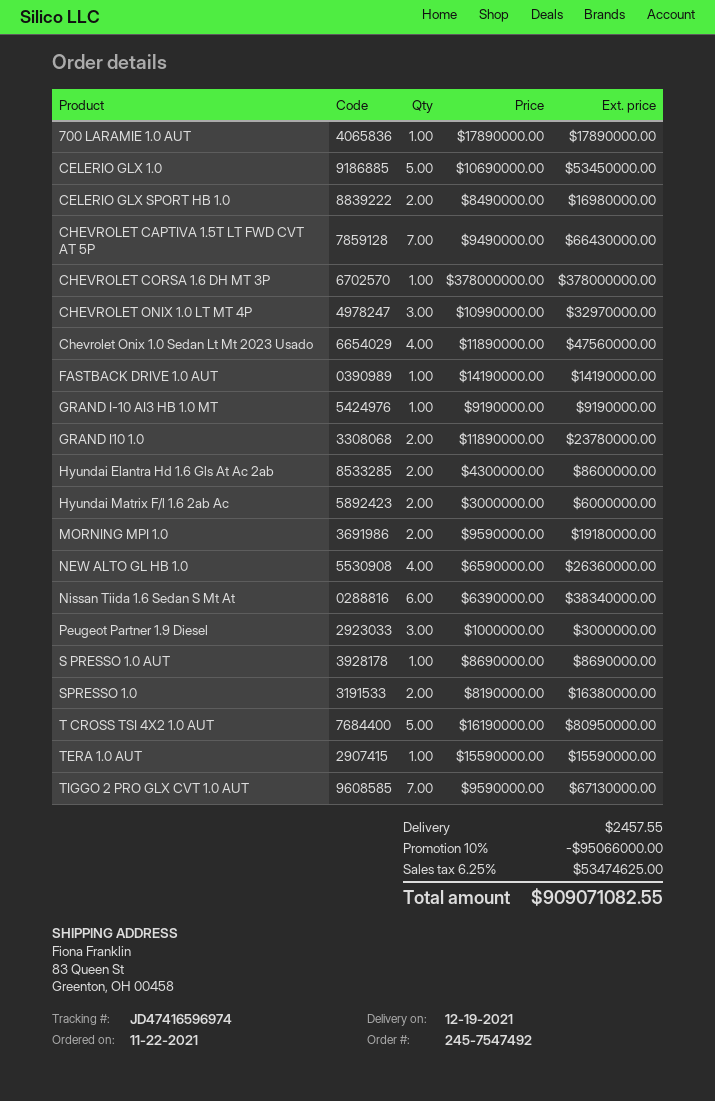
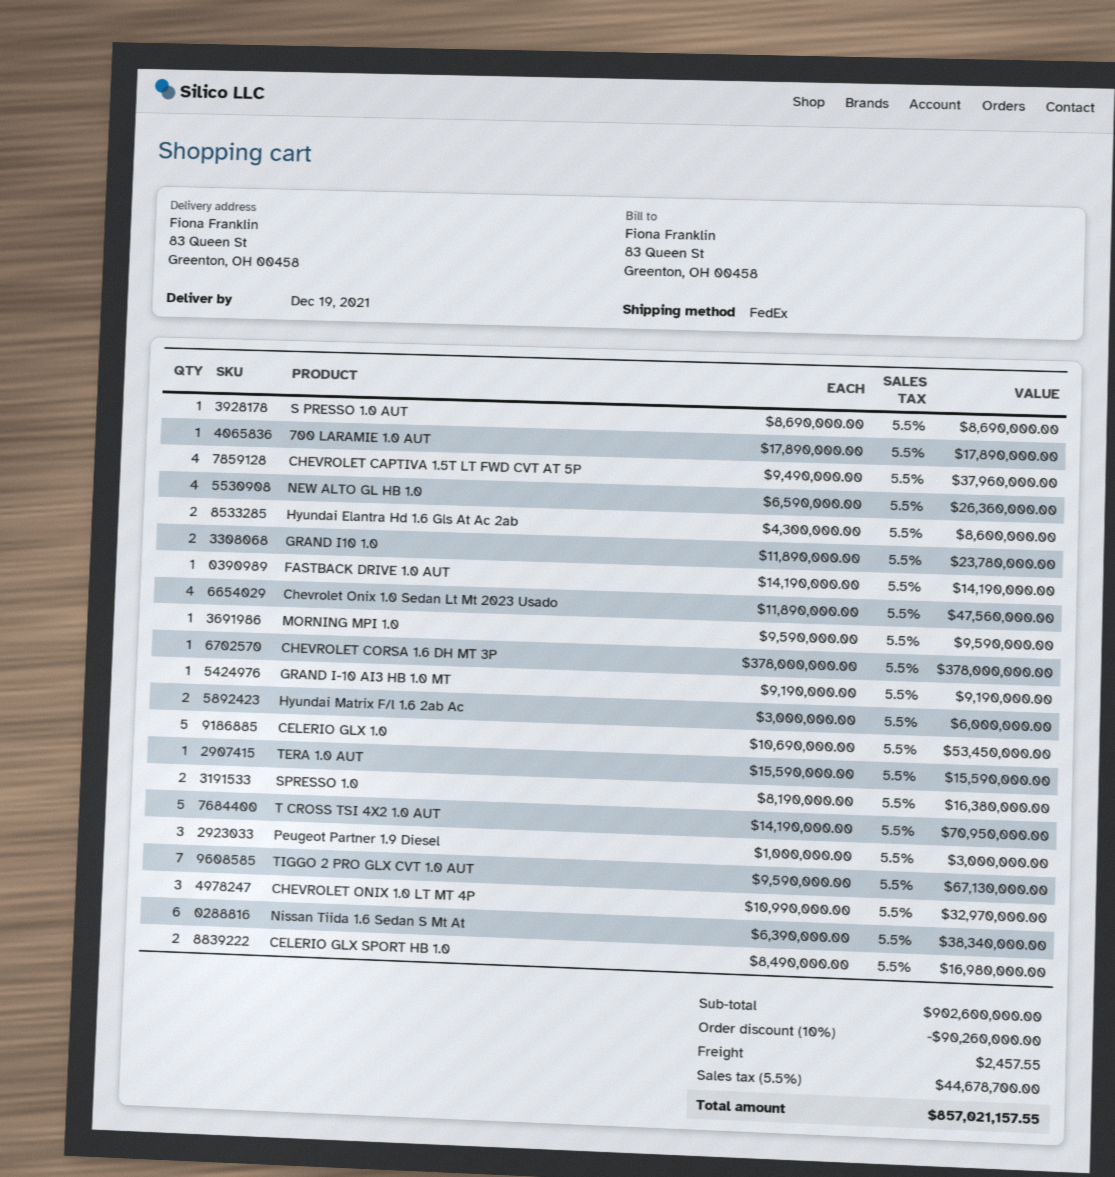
CHEVROLET CAPTIVA 1.5T LT FWD CVT AT 5P: 7 x 9490000.00 = 66430000.00 -> 4 x 9490000.00 = 37960000.00
MORNING MPI 1.0: 2 x 9590000.00 = 19180000.00 -> 1 x 9590000.00 = 9590000.00
T CROSS TSI 4X2 1.0 AUT: 5 x 16190000.00 = 80950000.00 -> 5 x 14190000.00 = 70950000.00
discount: 10% = 95066000.00 -> 10% = 90260000.00
tax: 6.25% = 53474625.00 -> 5.5% = 44678700.00
total: 909071082.55 -> 857021157.55

